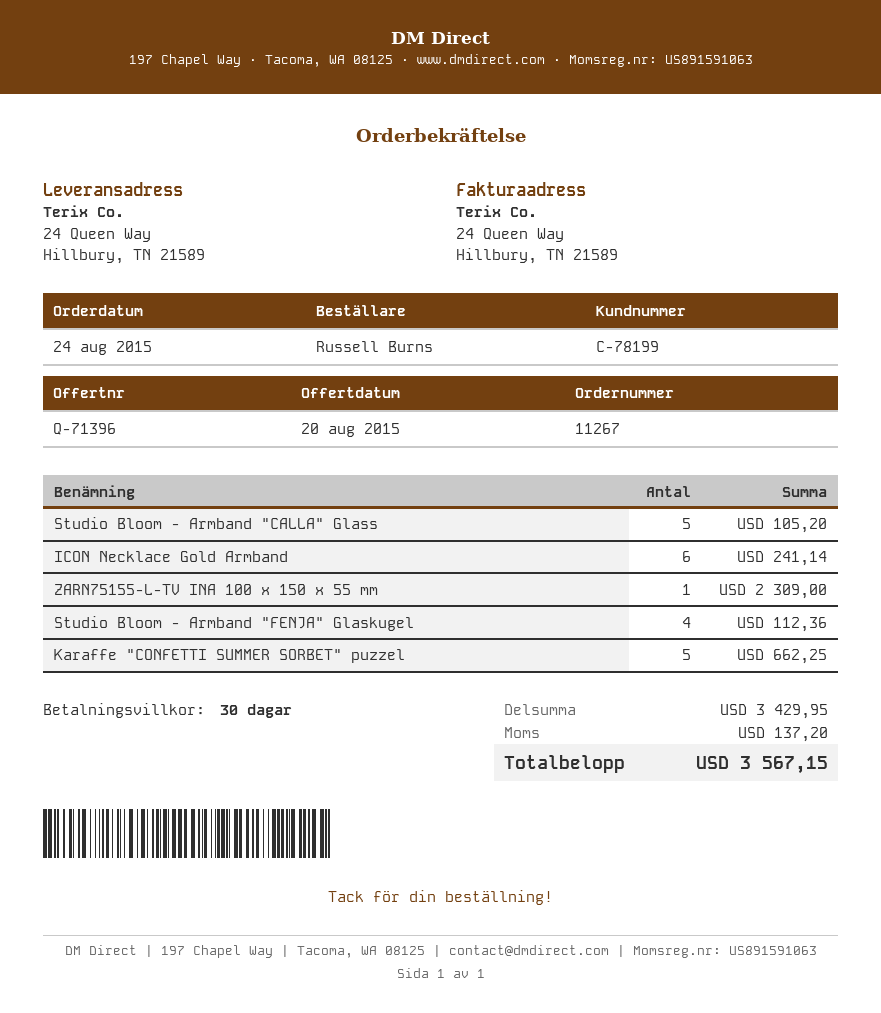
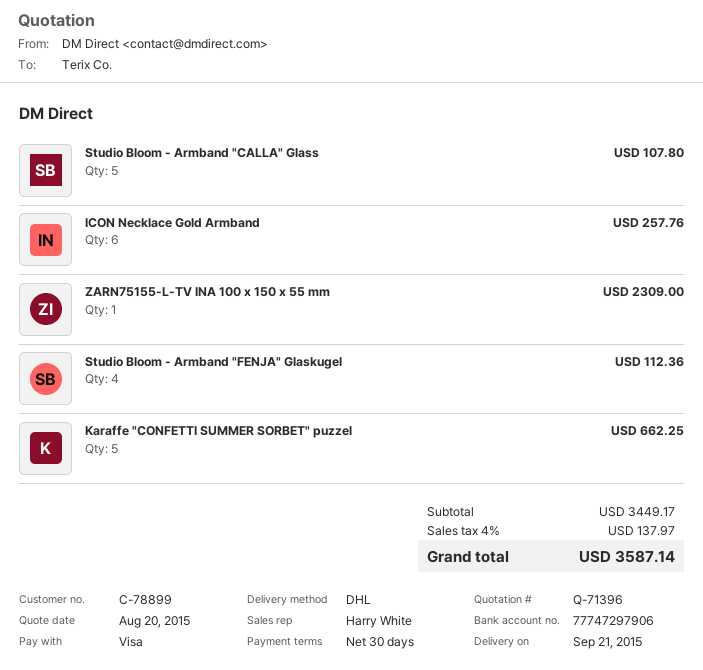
customer number: C-78199 -> C-78899
Studio Bloom - Armband "CALLA" Glass: 5 for 105.20 -> 5 for 107.80
ICON Necklace Gold Armband: 6 for 241.14 -> 6 for 257.76
subtotal: 3429.95 -> 3449.17
tax: 137.20 -> 137.97
total: 3567.15 -> 3587.14

